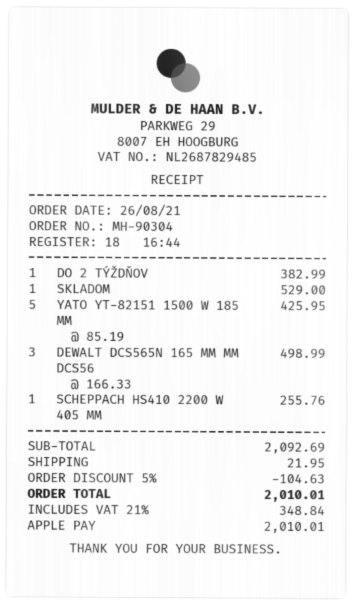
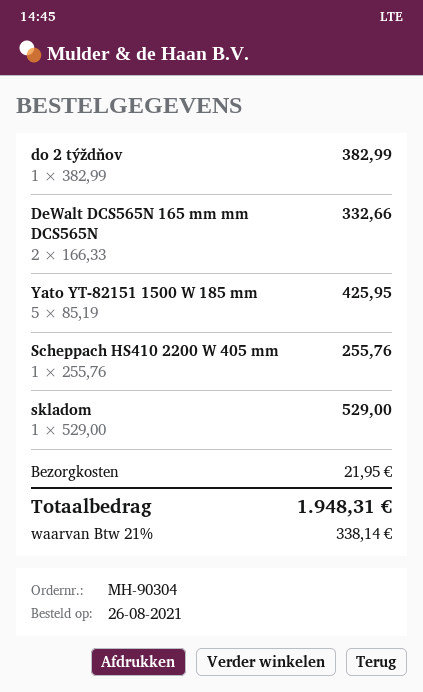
DEWALT DCS565N 165 MM MM DCS56: 3 x 166.33 = 498.99 -> 2 x 166.33 = 332.66
discount: 5% = 104.63 -> none
tax: 21% = 348.84 -> 21% = 338.14
total: 2010.01 -> 1948.31

